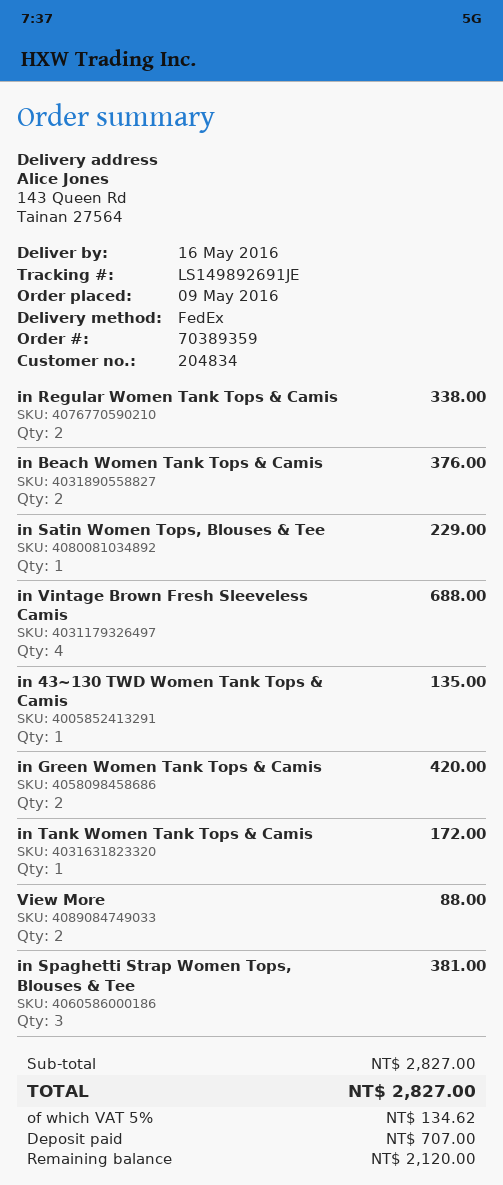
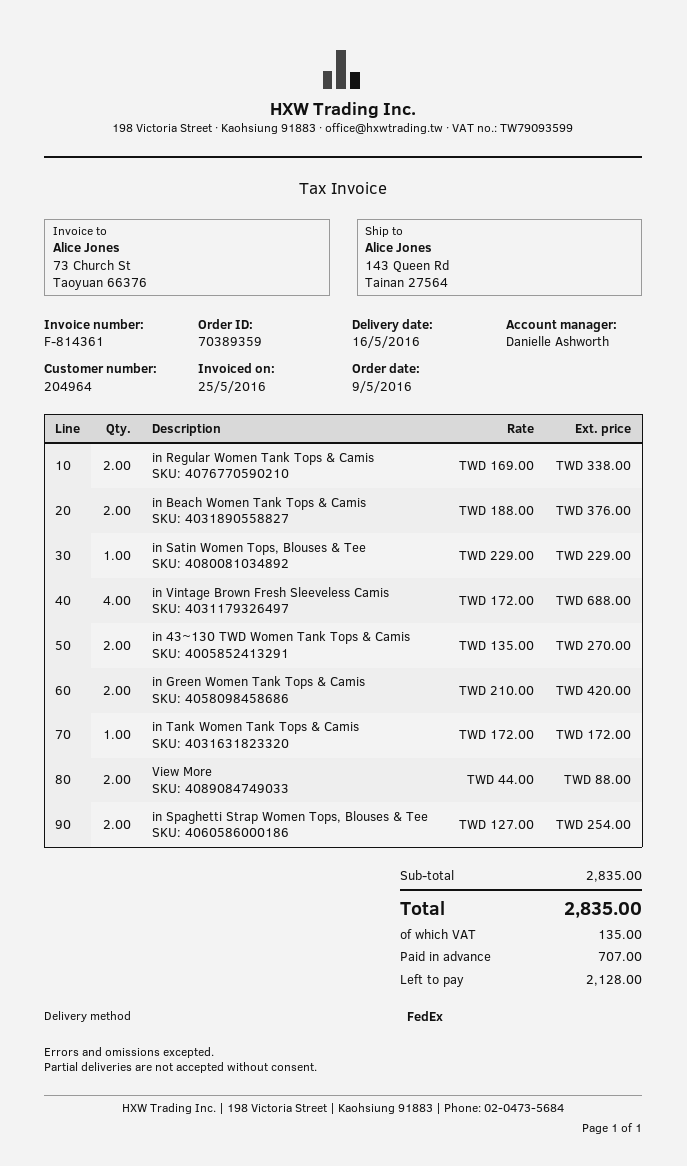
customer number: 204834 -> 204964
in 43~130 TWD Women Tank Tops & Camis: 1 for 135.00 -> 2 for 270.00
in Spaghetti Strap Women Tops, Blouses & Tee: 3 for 381.00 -> 2 for 254.00
subtotal: 2827.00 -> 2835.00
tax: 134.62 -> 135.00
total: 2827.00 -> 2835.00
balance: 2120.00 -> 2128.00

